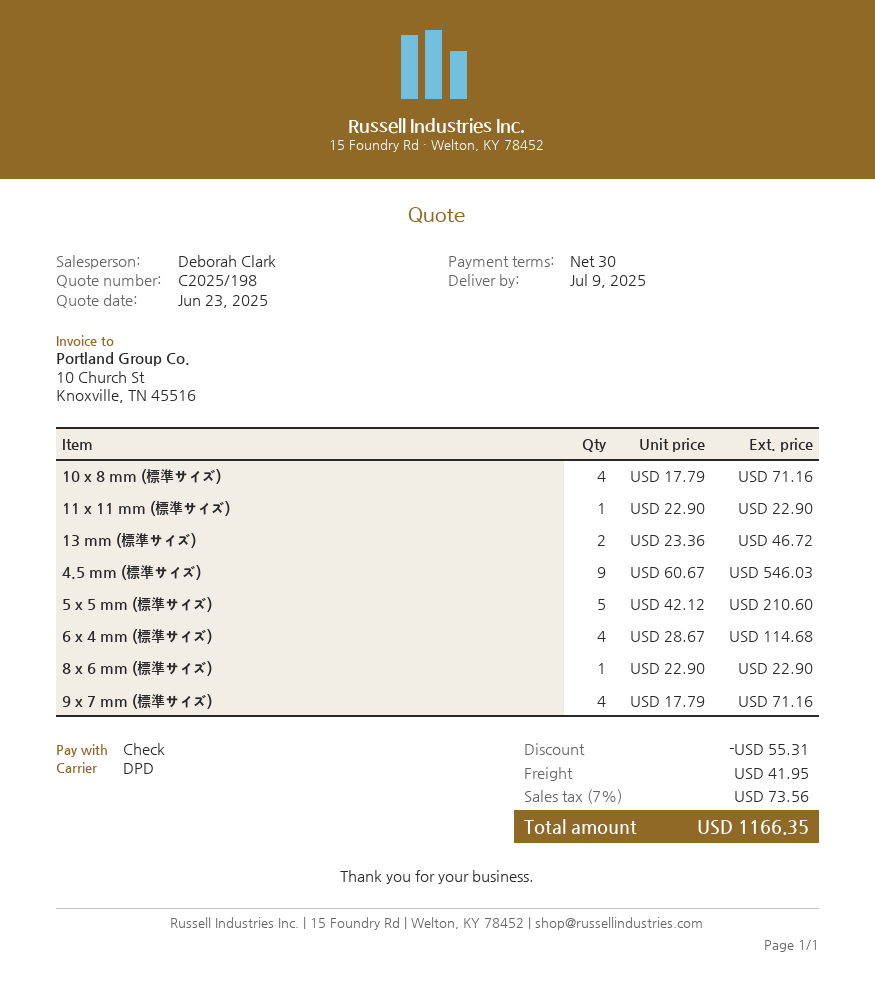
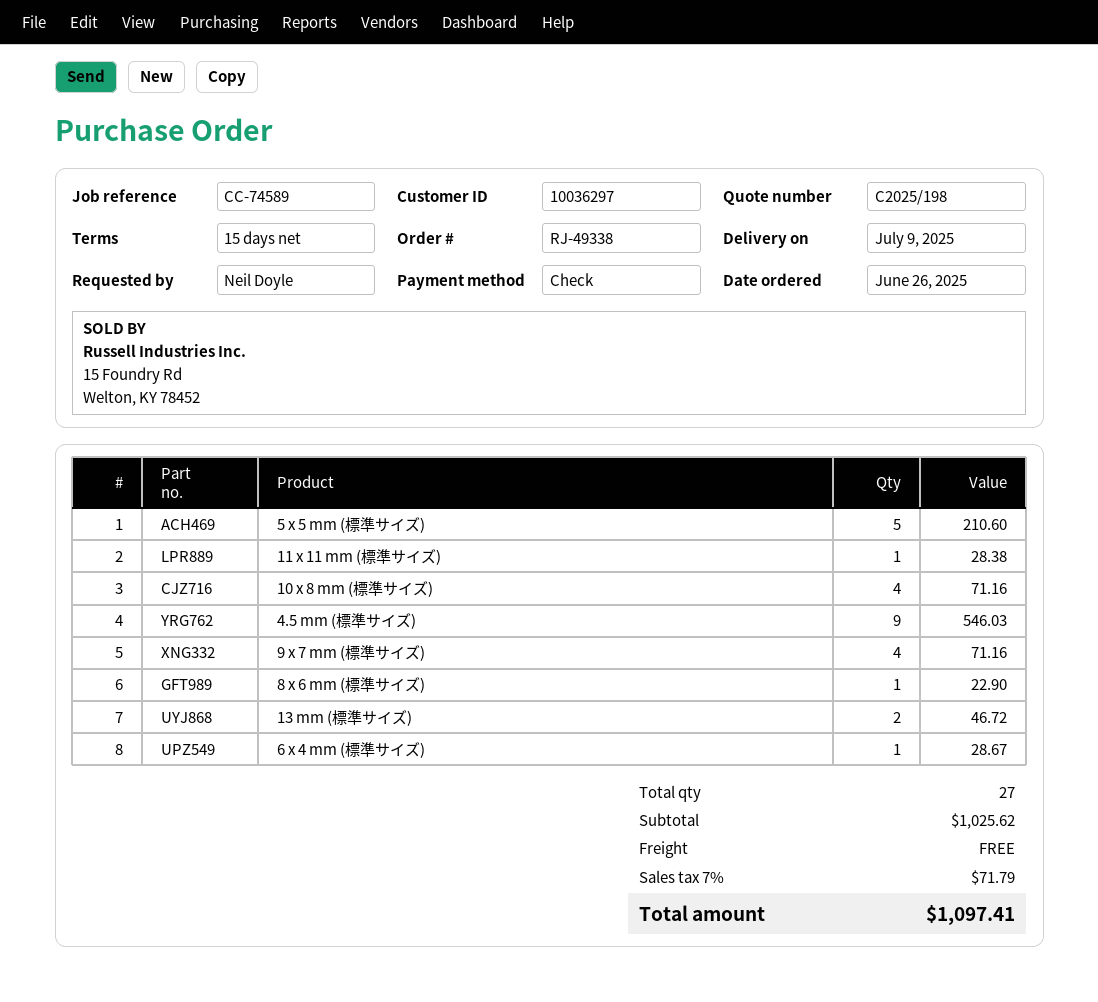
payment terms: 30 days -> 15 days
11 x 11 mm (標準サイズ): 1 for 22.90 -> 1 for 28.38
6 x 4 mm (標準サイズ): 4 for 114.68 -> 1 for 28.67
discount: 55.31 -> none
shipping: 41.95 -> 0.00
tax: 7% = 73.56 -> 7% = 71.79
total: 1166.35 -> 1097.41

